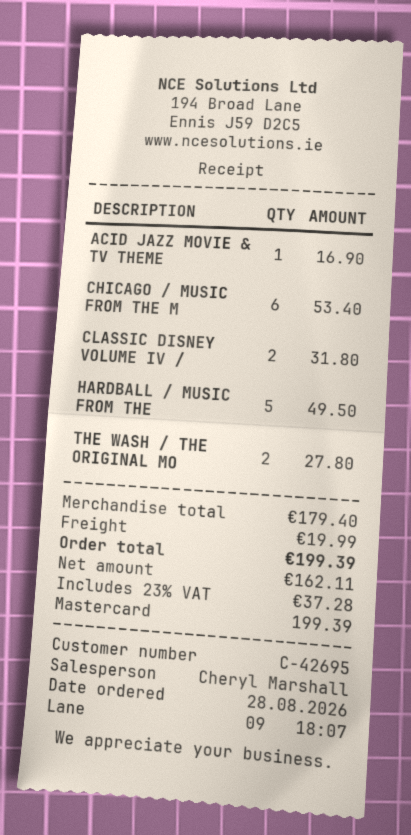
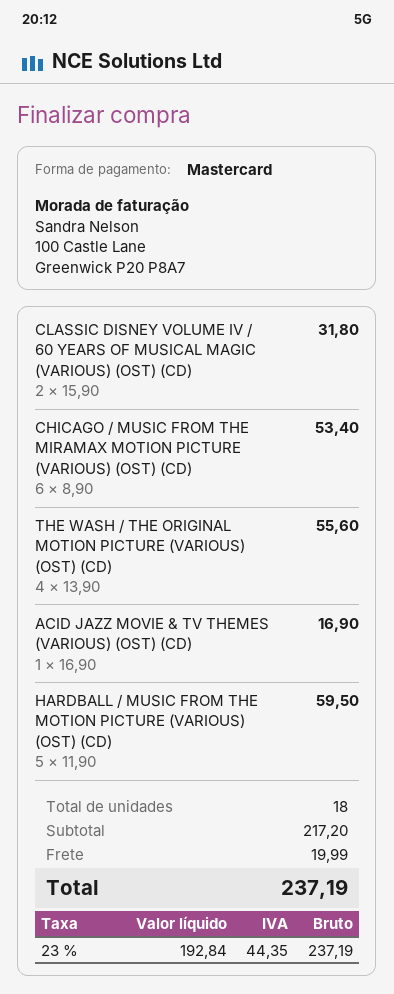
HARDBALL / MUSIC FROM THE: 5 for 49.50 -> 5 for 59.50
THE WASH / THE ORIGINAL MO: 2 for 27.80 -> 4 for 55.60
subtotal: 179.40 -> 217.20
net: 162.11 -> 192.84
tax: 23% = 37.28 -> 23% = 44.35
total: 199.39 -> 237.19

